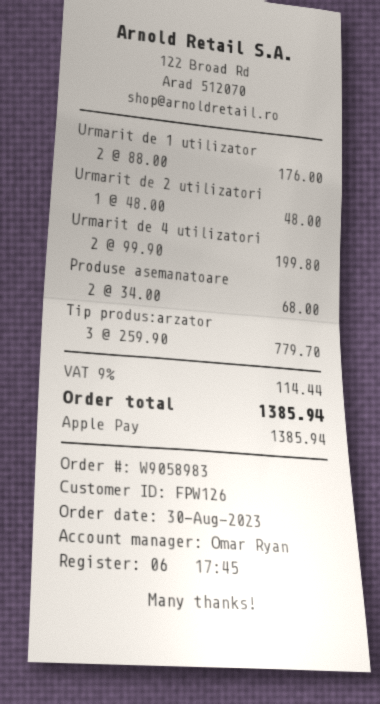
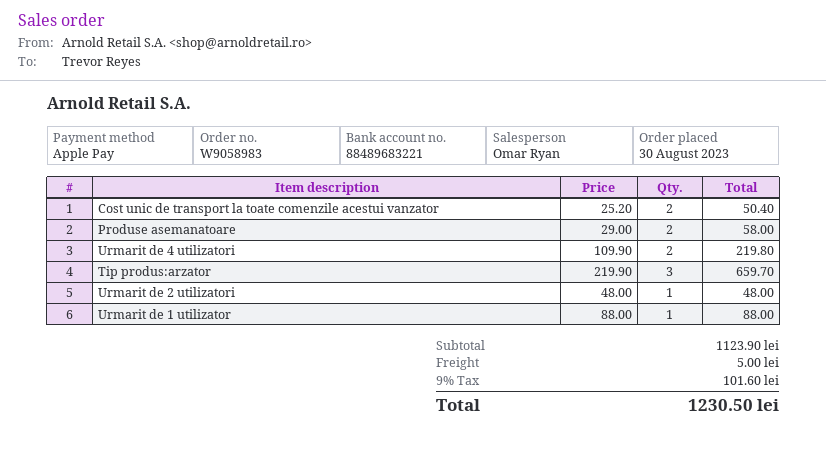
Urmarit de 1 utilizator: 2 x 88.00 = 176.00 -> 1 x 88.00 = 88.00
Urmarit de 4 utilizatori: 2 x 99.90 = 199.80 -> 2 x 109.90 = 219.80
Produse asemanatoare: 2 x 34.00 = 68.00 -> 2 x 29.00 = 58.00
Tip produs:arzator: 3 x 259.90 = 779.70 -> 3 x 219.90 = 659.70
Cost unic de transport la toate comenzile acestui vanzator: none -> 2 x 25.20 = 50.40
shipping: none -> 5.00
tax: 9% = 114.44 -> 9% = 101.60
total: 1385.94 -> 1230.50

